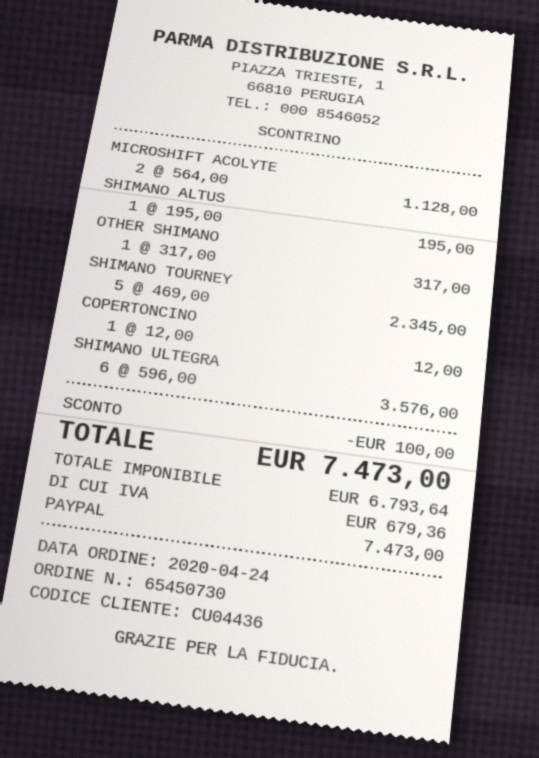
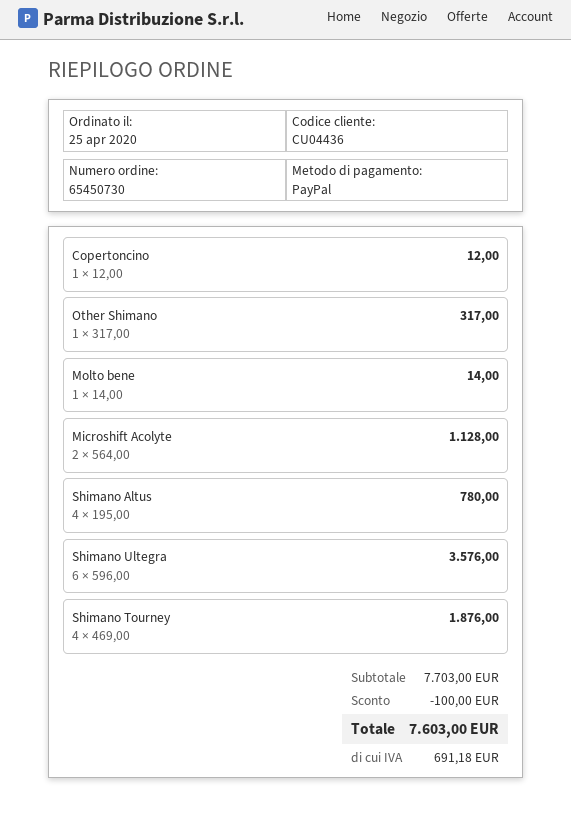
order date: 2020-04-24 -> 2020-04-25
SHIMANO ALTUS: 1 x 195.00 = 195.00 -> 4 x 195.00 = 780.00
SHIMANO TOURNEY: 5 x 469.00 = 2345.00 -> 4 x 469.00 = 1876.00
Molto bene: none -> 1 x 14.00 = 14.00
tax: 679.36 -> 691.18
total: 7473.00 -> 7603.00

